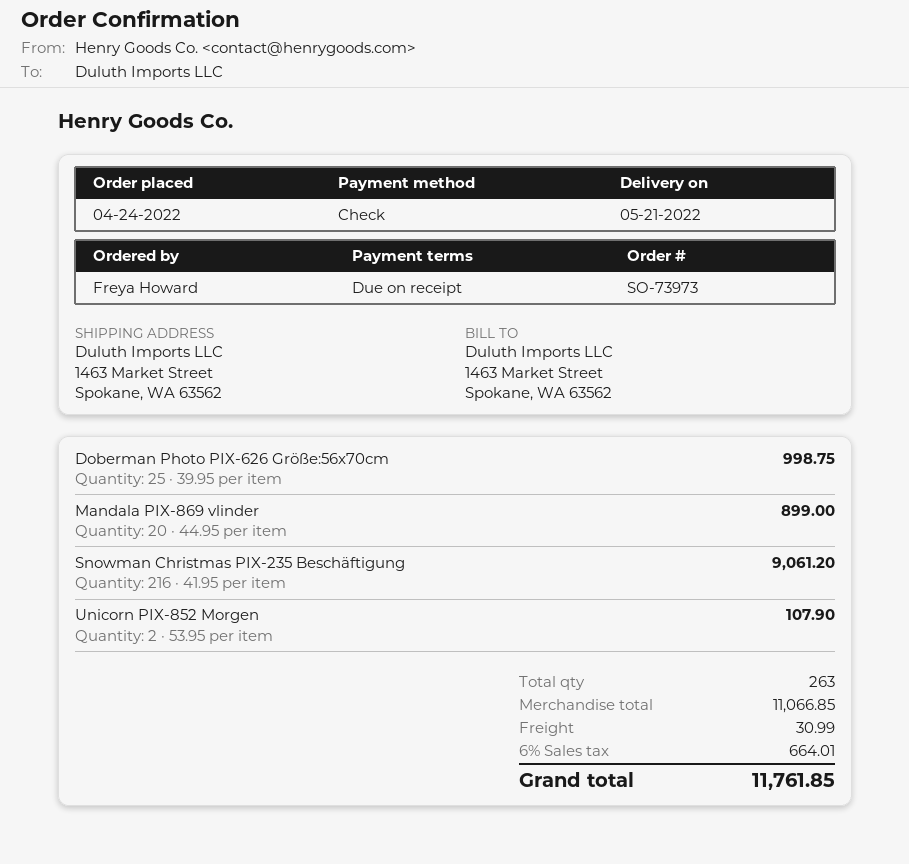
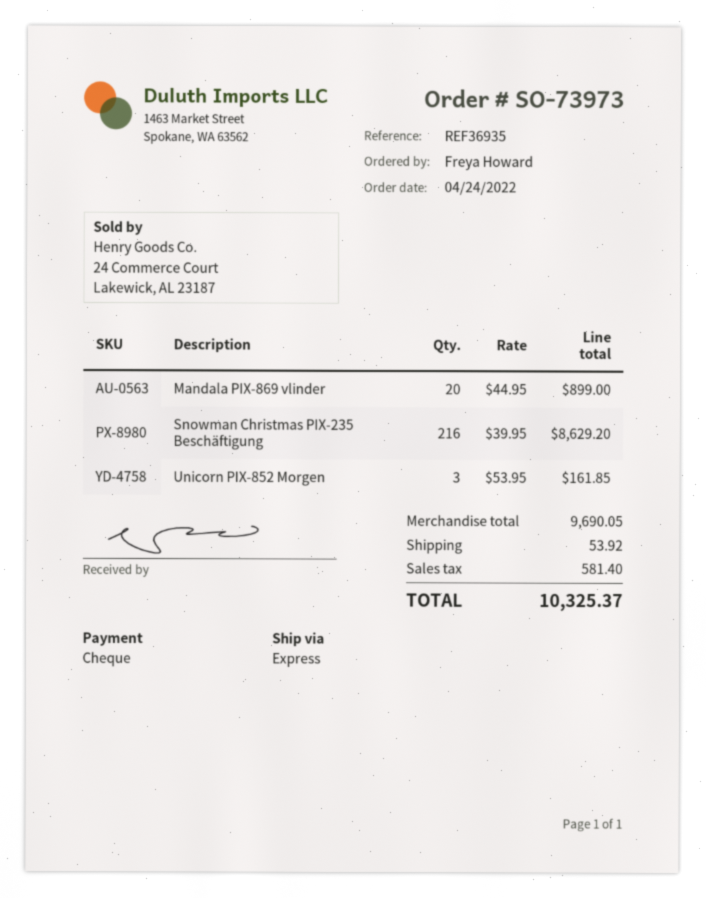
Doberman Photo PIX-626 Größe:56x70cm: 25 x 39.95 = 998.75 -> none
Snowman Christmas PIX-235 Beschäftigung: 216 x 41.95 = 9061.20 -> 216 x 39.95 = 8629.20
Unicorn PIX-852 Morgen: 2 x 53.95 = 107.90 -> 3 x 53.95 = 161.85
subtotal: 11066.85 -> 9690.05
shipping: 30.99 -> 53.92
tax: 664.01 -> 581.40
total: 11761.85 -> 10325.37

